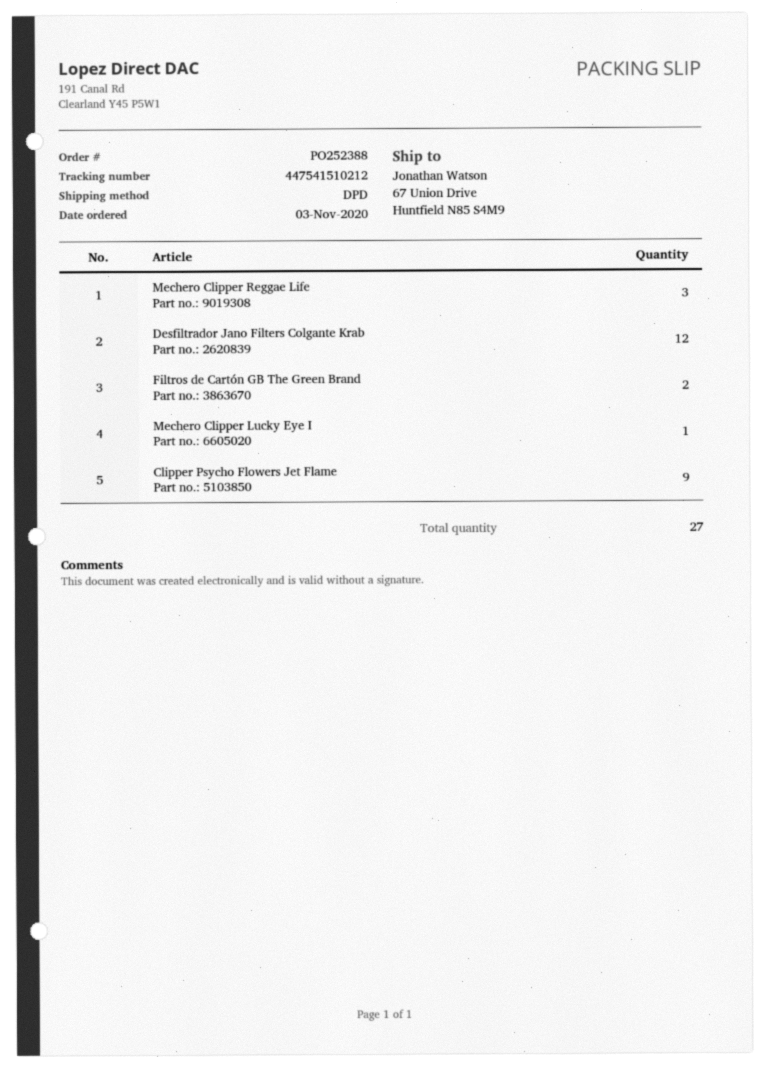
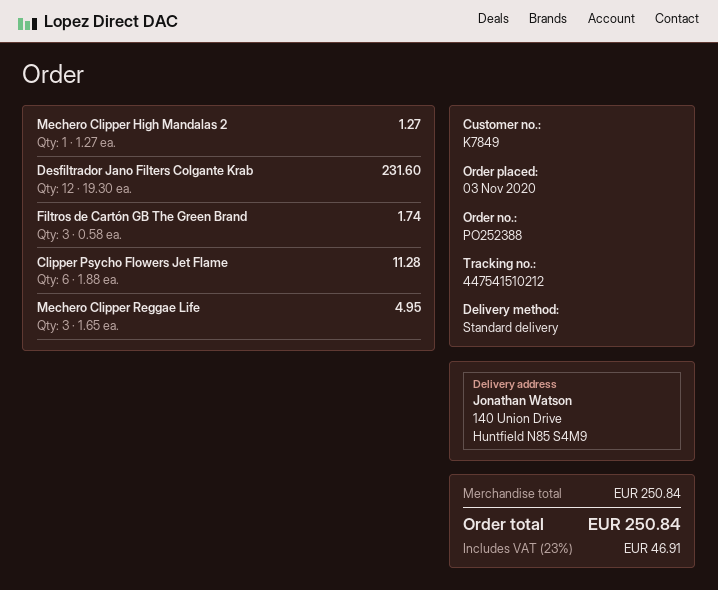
shipping method: DPD -> standard
ship to: 67 Union Drive, Huntfield N85 S4M9 -> 140 Union Drive, Huntfield N85 S4M9
Filtros de Cartón GB The Green Brand: 2 -> 3
Mechero Clipper Lucky Eye I: 1 -> none
Clipper Psycho Flowers Jet Flame: 9 -> 6
Mechero Clipper High Mandalas 2: none -> 1

